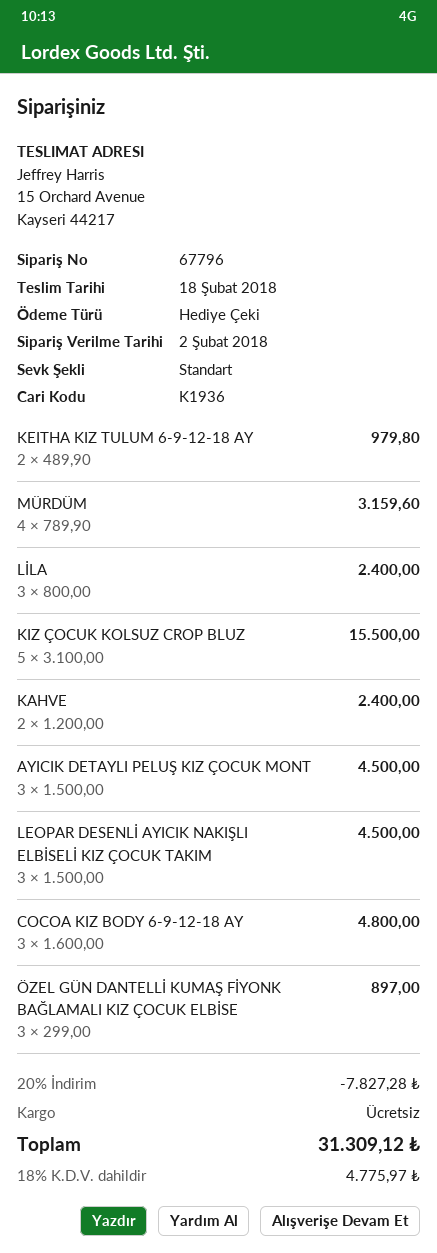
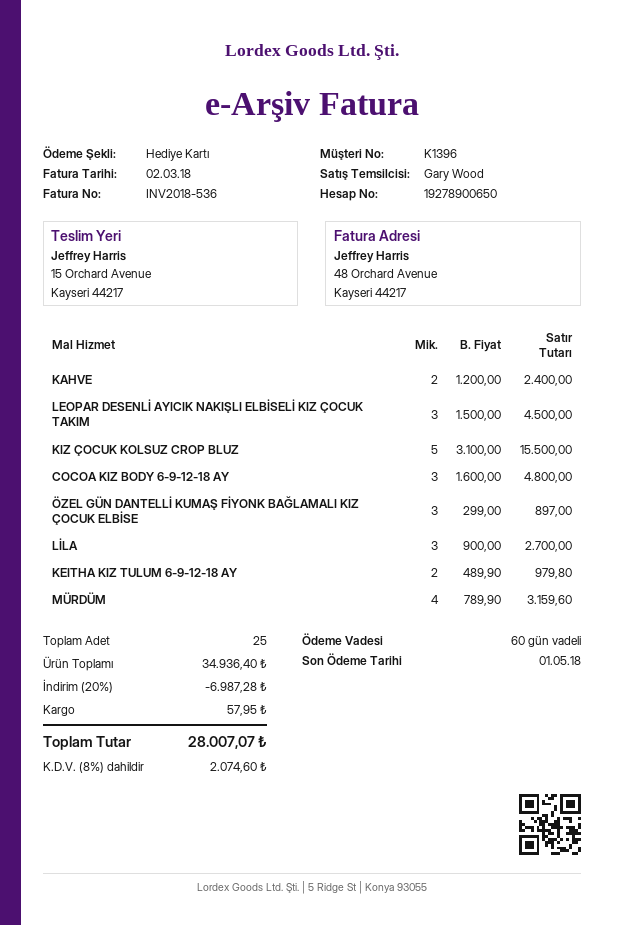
customer number: K1936 -> K1396
LİLA: 3 x 800.00 = 2400.00 -> 3 x 900.00 = 2700.00
AYICIK DETAYLI PELUŞ KIZ ÇOCUK MONT: 3 x 1500.00 = 4500.00 -> none
discount: 20% = 7827.28 -> 20% = 6987.28
shipping: 0.00 -> 57.95
tax: 18% = 4775.97 -> 8% = 2074.60
total: 31309.12 -> 28007.07

